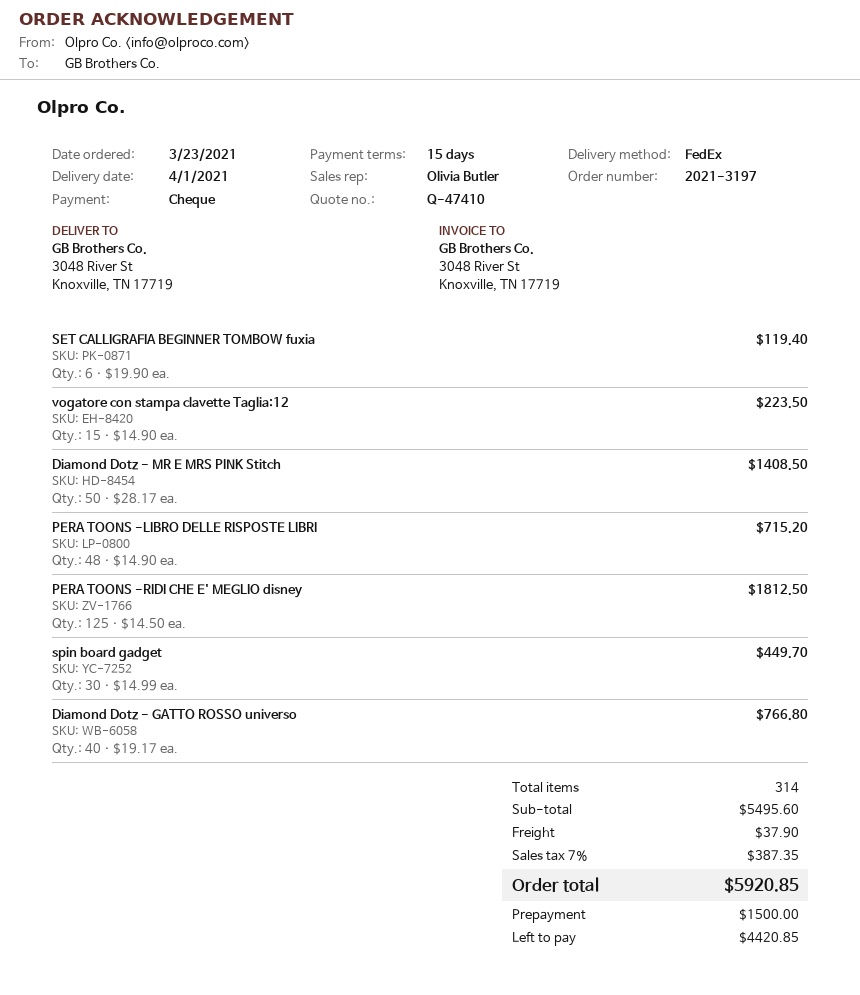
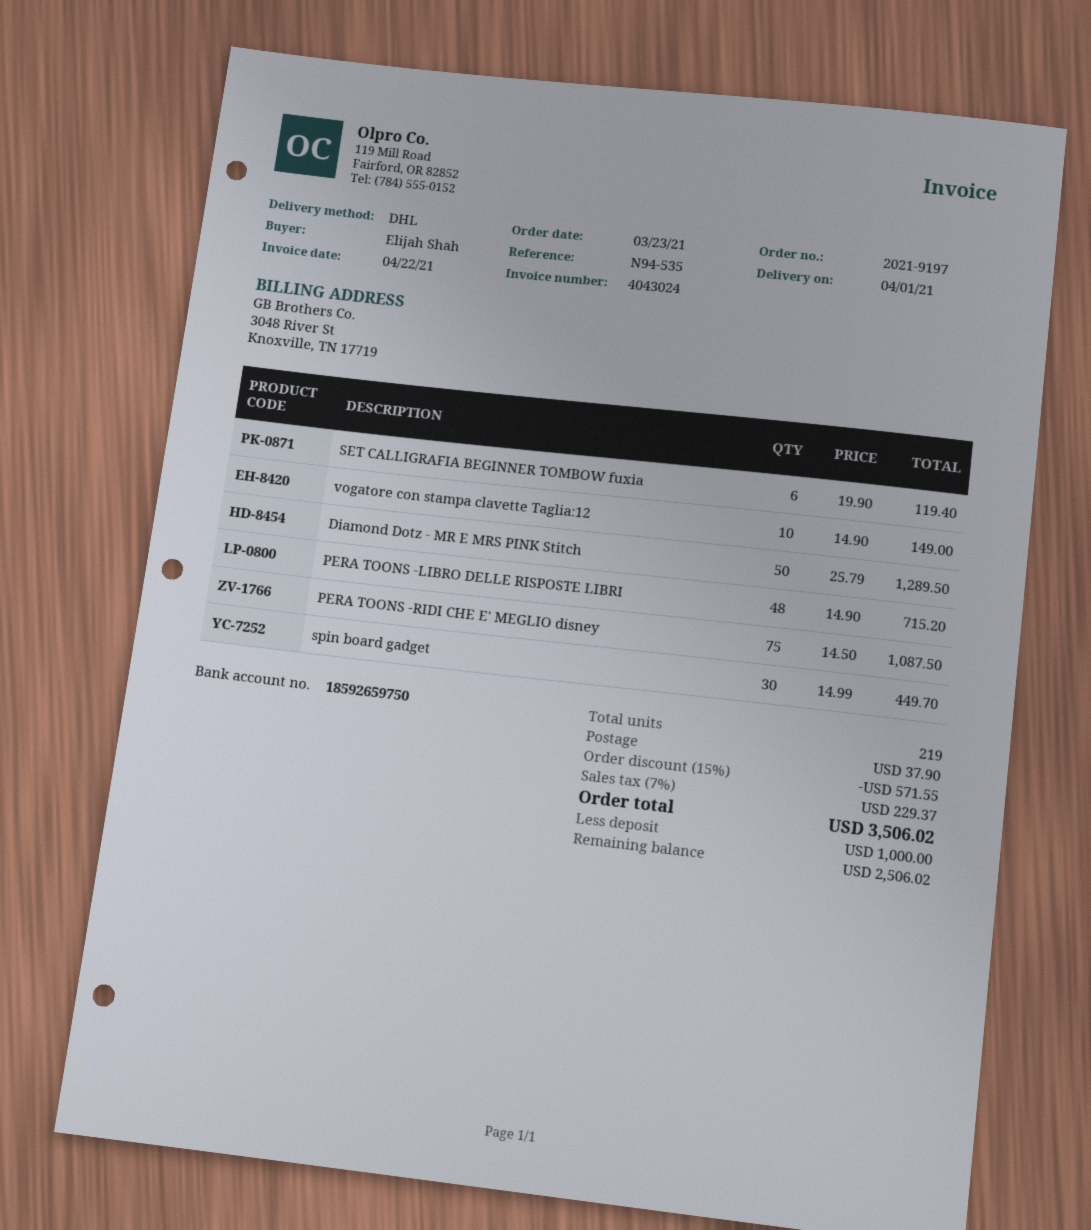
order number: 2021-3197 -> 2021-9197
shipping method: FedEx -> DHL
vogatore con stampa clavette Taglia:12: 15 x 14.90 = 223.50 -> 10 x 14.90 = 149.00
Diamond Dotz - MR E MRS PINK Stitch: 50 x 28.17 = 1408.50 -> 50 x 25.79 = 1289.50
PERA TOONS -RIDI CHE E' MEGLIO disney: 125 x 14.50 = 1812.50 -> 75 x 14.50 = 1087.50
Diamond Dotz - GATTO ROSSO universo: 40 x 19.17 = 766.80 -> none
total quantity: 314 -> 219
discount: none -> 15% = 571.55
tax: 7% = 387.35 -> 7% = 229.37
total: 5920.85 -> 3506.02
deposit: 1500.00 -> 1000.00
balance: 4420.85 -> 2506.02

